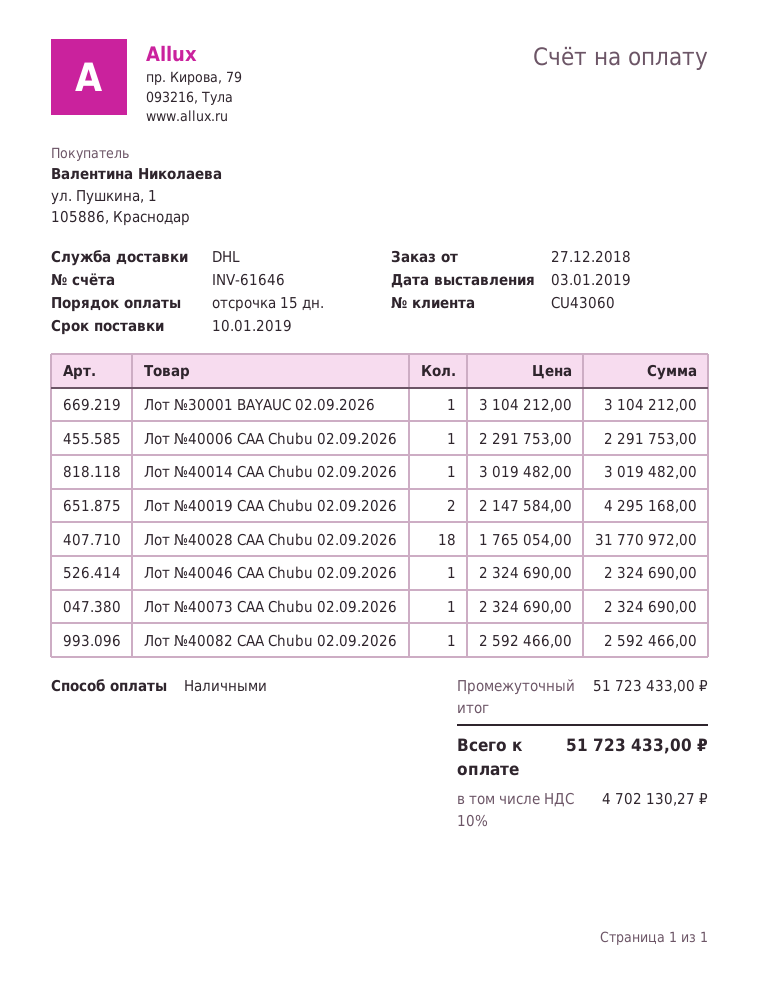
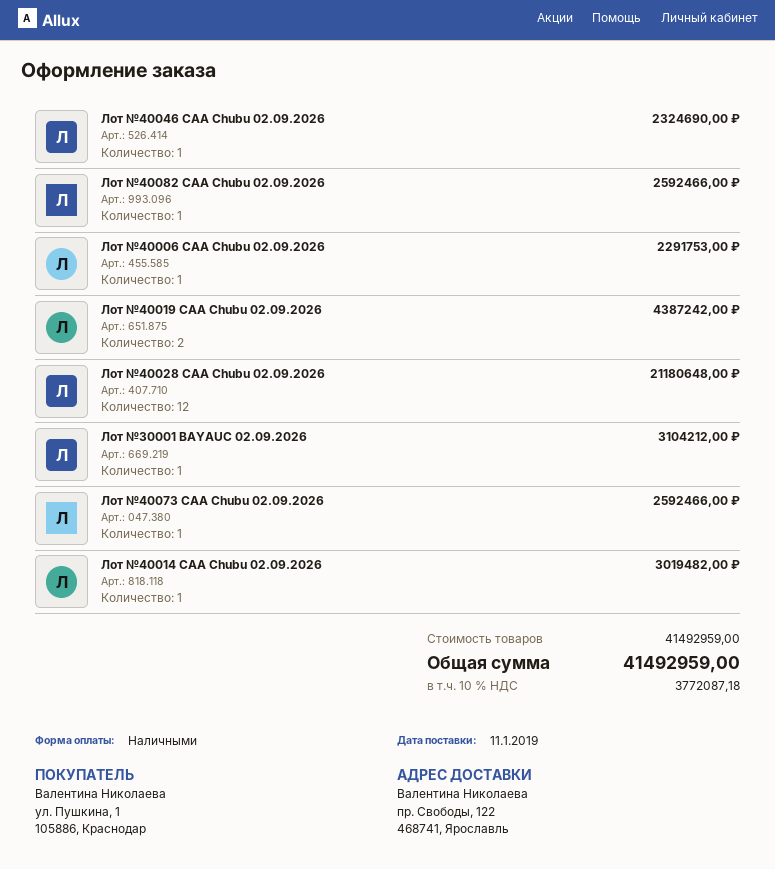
delivery date: 2019-01-10 -> 2019-01-11
Лот №40019 CAA Chubu 02.09.2026: 2 for 4295168.00 -> 2 for 4387242.00
Лот №40028 CAA Chubu 02.09.2026: 18 for 31770972.00 -> 12 for 21180648.00
Лот №40073 CAA Chubu 02.09.2026: 1 for 2324690.00 -> 1 for 2592466.00
subtotal: 51723433.00 -> 41492959.00
tax: 10% = 4702130.27 -> 10% = 3772087.18
total: 51723433.00 -> 41492959.00

